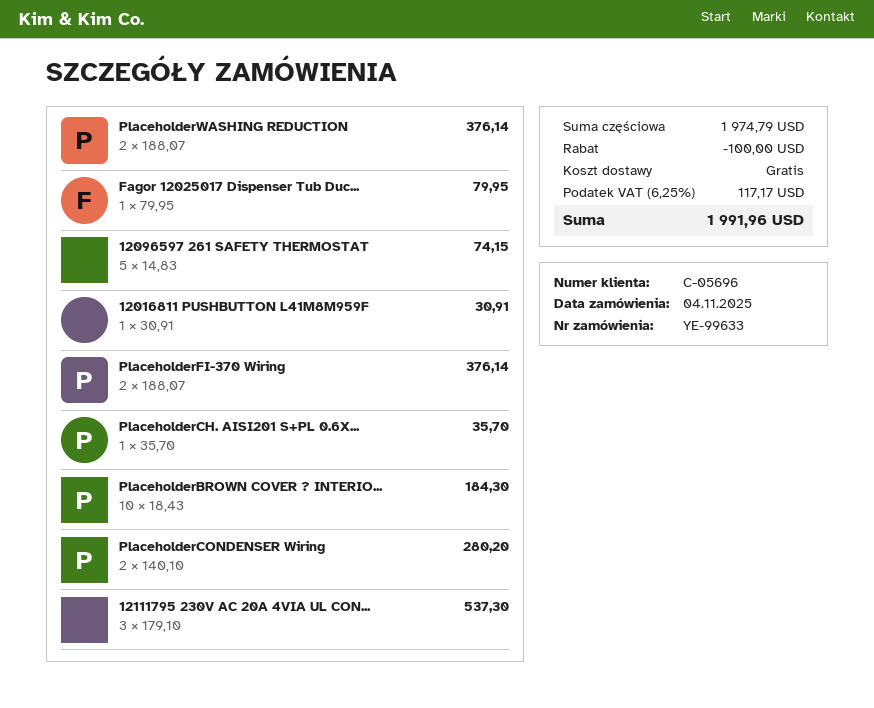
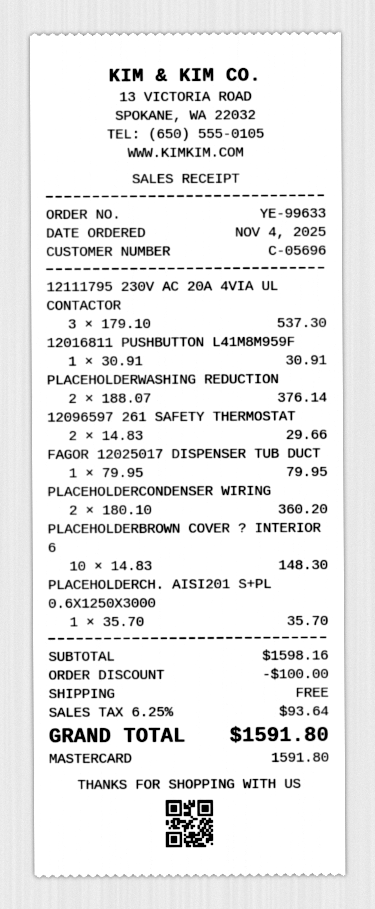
12096597 261 SAFETY THERMOSTAT: 5 x 14.83 = 74.15 -> 2 x 14.83 = 29.66
PlaceholderFI-370 Wiring: 2 x 188.07 = 376.14 -> none
PlaceholderBROWN COVER ? INTERIO...: 10 x 18.43 = 184.30 -> 10 x 14.83 = 148.30
PlaceholderCONDENSER Wiring: 2 x 140.10 = 280.20 -> 2 x 180.10 = 360.20
subtotal: 1974.79 -> 1598.16
tax: 6.25% = 117.17 -> 6.25% = 93.64
total: 1991.96 -> 1591.80

